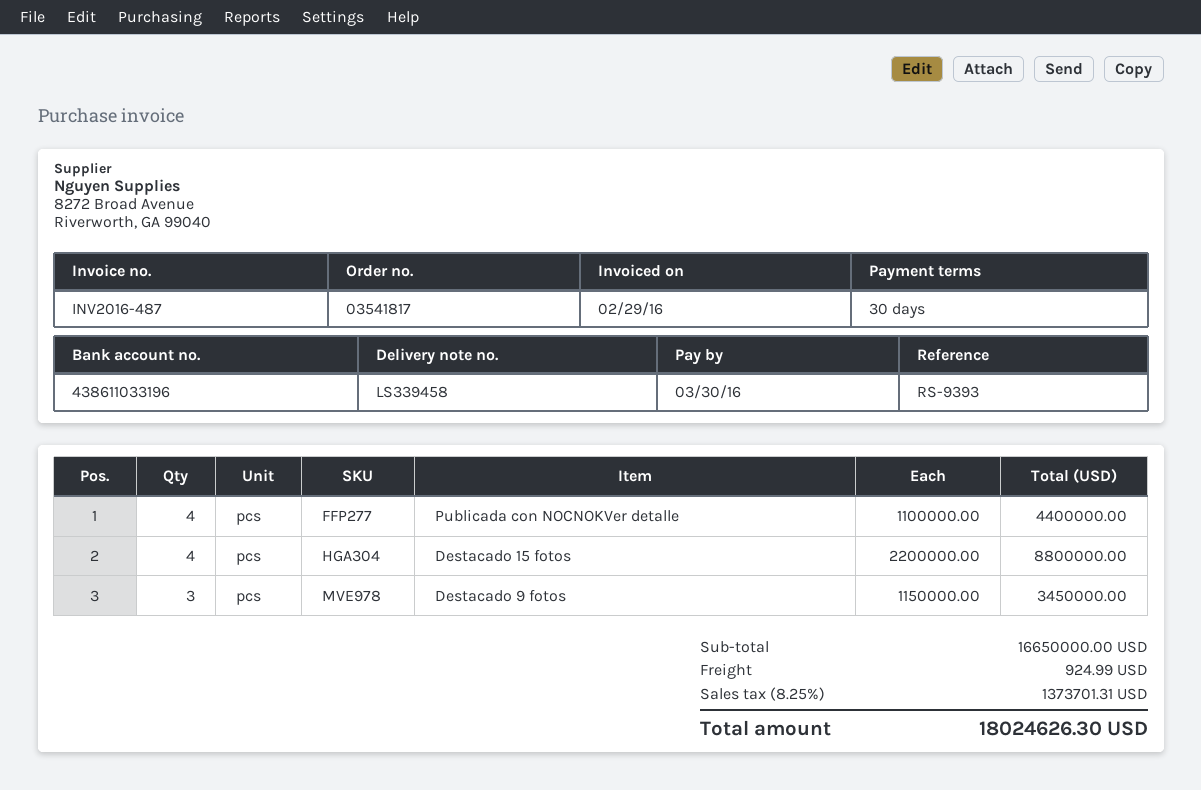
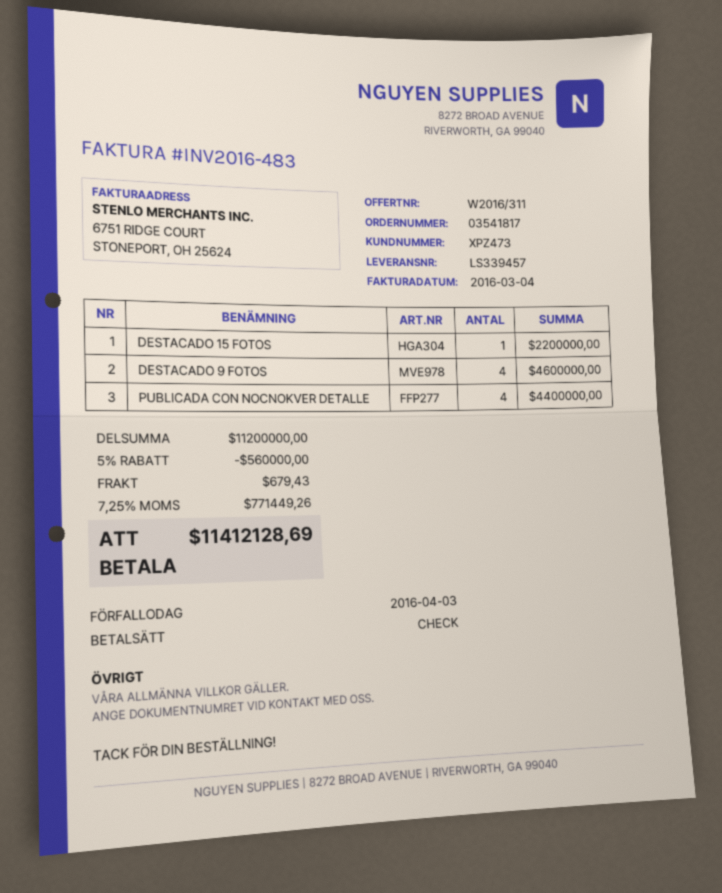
delivery note number: LS339458 -> LS339457
invoice number: INV2016-487 -> INV2016-483
invoice date: 2016-02-29 -> 2016-03-04
due date: 2016-03-30 -> 2016-04-03
Destacado 15 fotos: 4 for 8800000.00 -> 1 for 2200000.00
Destacado 9 fotos: 3 for 3450000.00 -> 4 for 4600000.00
subtotal: 16650000.00 -> 11200000.00
discount: none -> 5% = 560000.00
shipping: 924.99 -> 679.43
tax: 8.25% = 1373701.31 -> 7.25% = 771449.26
total: 18024626.30 -> 11412128.69

